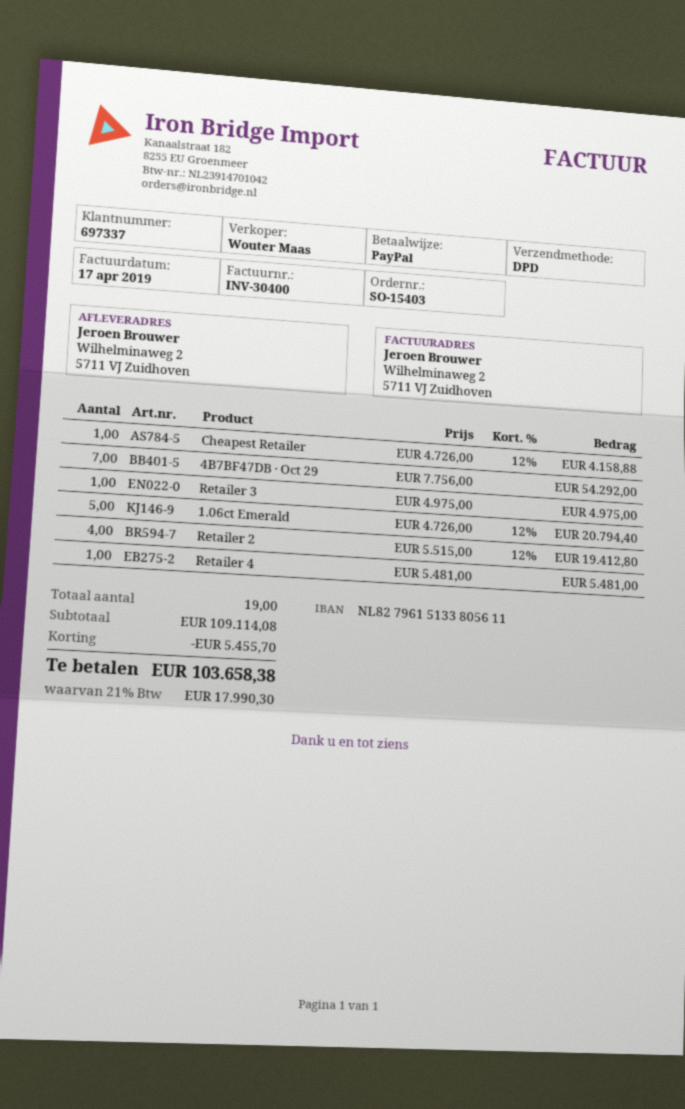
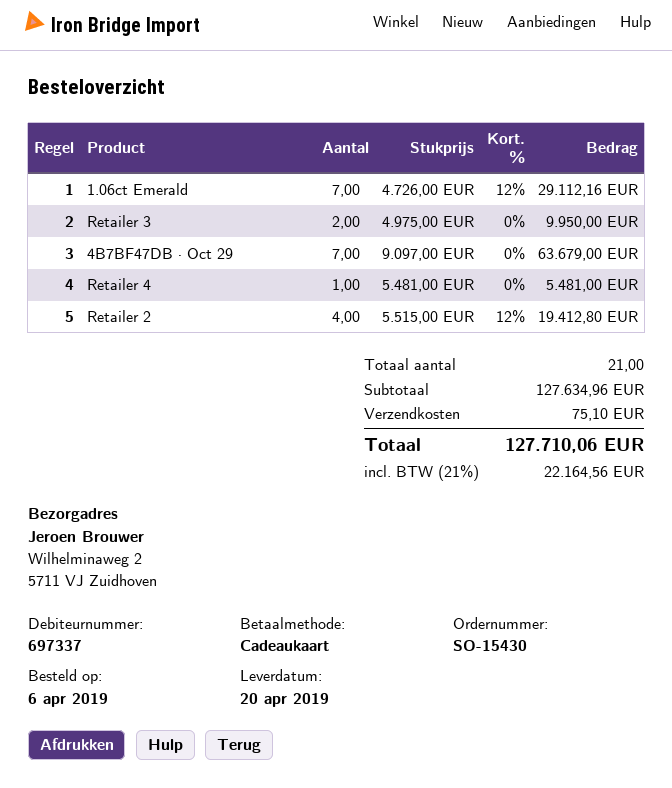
order number: SO-15403 -> SO-15430
payment method: PayPal -> gift card
Cheapest Retailer: 1 x 4726.00 - 12% = 4158.88 -> none
4B7BF47DB · Oct 29: 7 x 7756.00 = 54292.00 -> 7 x 9097.00 = 63679.00
Retailer 3: 1 x 4975.00 = 4975.00 -> 2 x 4975.00 = 9950.00
1.06ct Emerald: 5 x 4726.00 - 12% = 20794.40 -> 7 x 4726.00 - 12% = 29112.16
total quantity: 19 -> 21
subtotal: 109114.08 -> 127634.96
discount: 5455.70 -> none
shipping: none -> 75.10
tax: 21% = 17990.30 -> 21% = 22164.56
total: 103658.38 -> 127710.06

